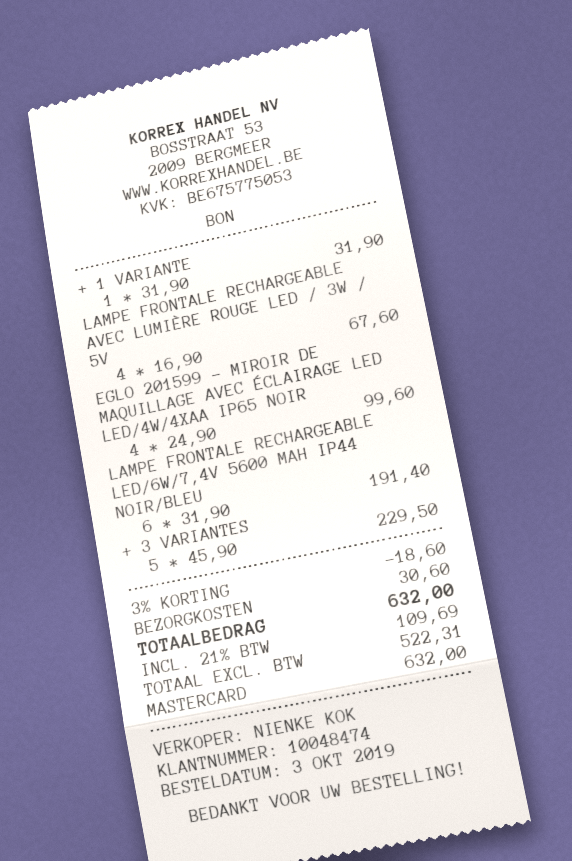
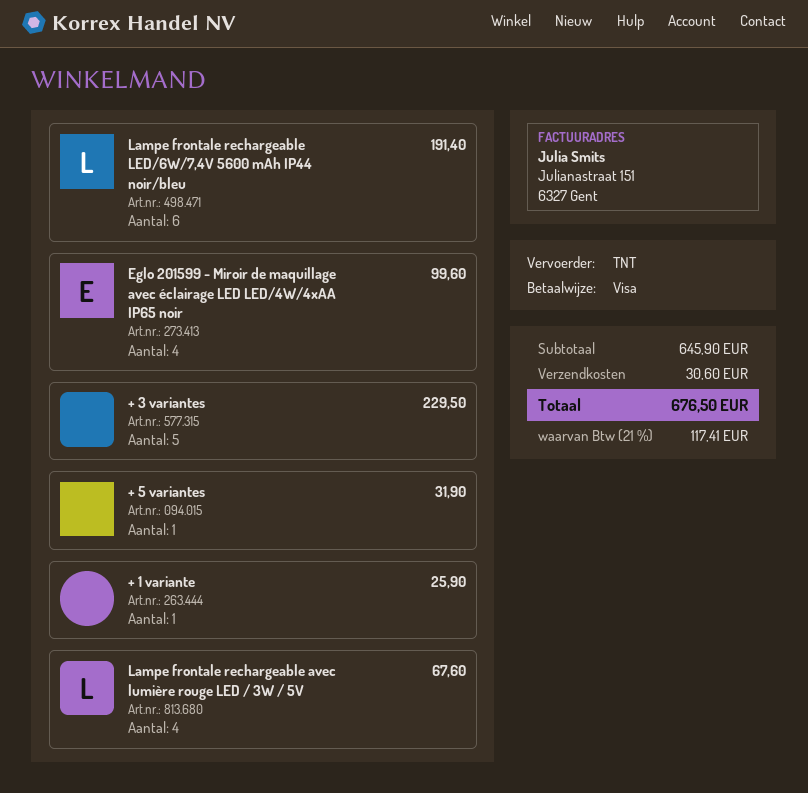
payment method: Mastercard -> Visa
+ 1 VARIANTE: 1 for 31.90 -> 1 for 25.90
+ 5 variantes: none -> 1 for 31.90
discount: 3% = 18.60 -> none
tax: 21% = 109.69 -> 21% = 117.41
total: 632.00 -> 676.50

